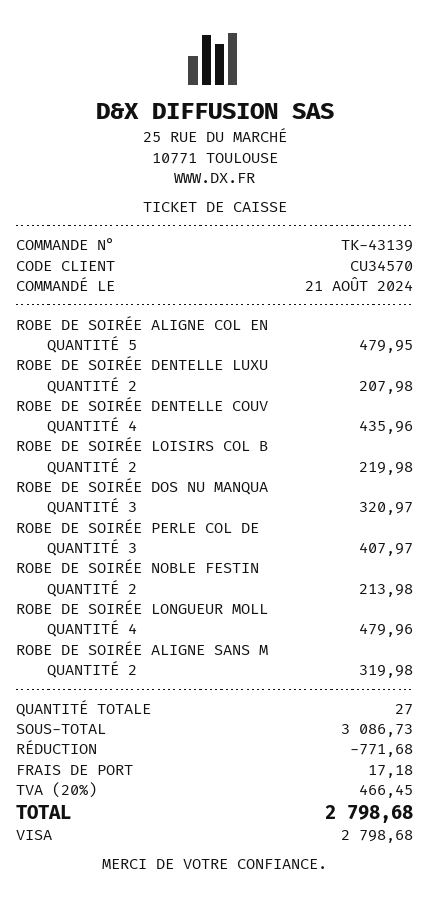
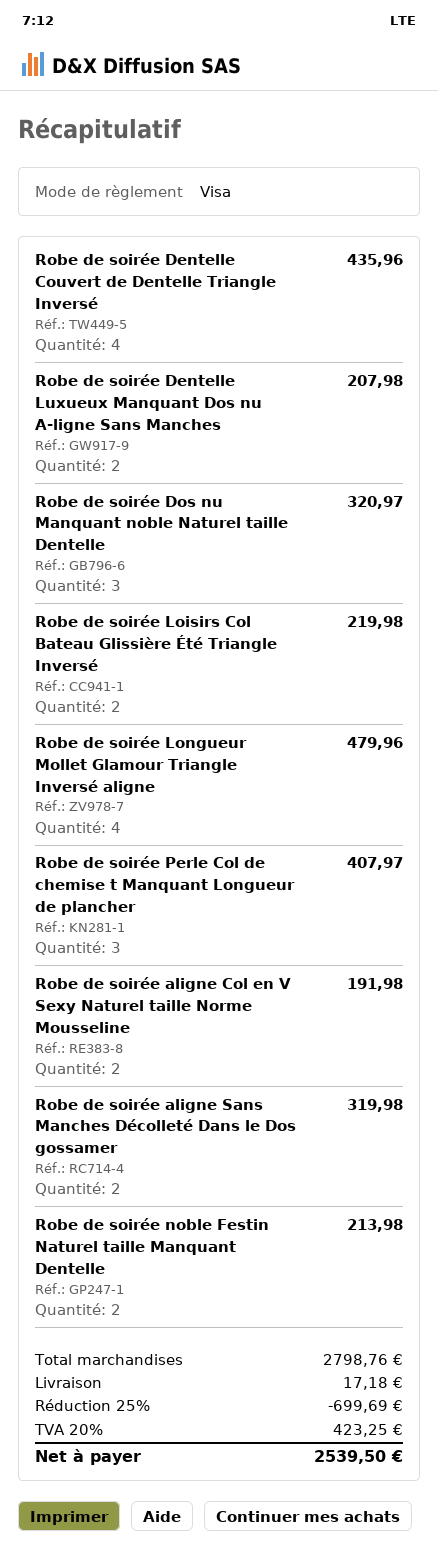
ROBE DE SOIRÉE ALIGNE COL EN: 5 for 479.95 -> 2 for 191.98
subtotal: 3086.73 -> 2798.76
discount: 771.68 -> 699.69
tax: 20% = 466.45 -> 20% = 423.25
total: 2798.68 -> 2539.50

